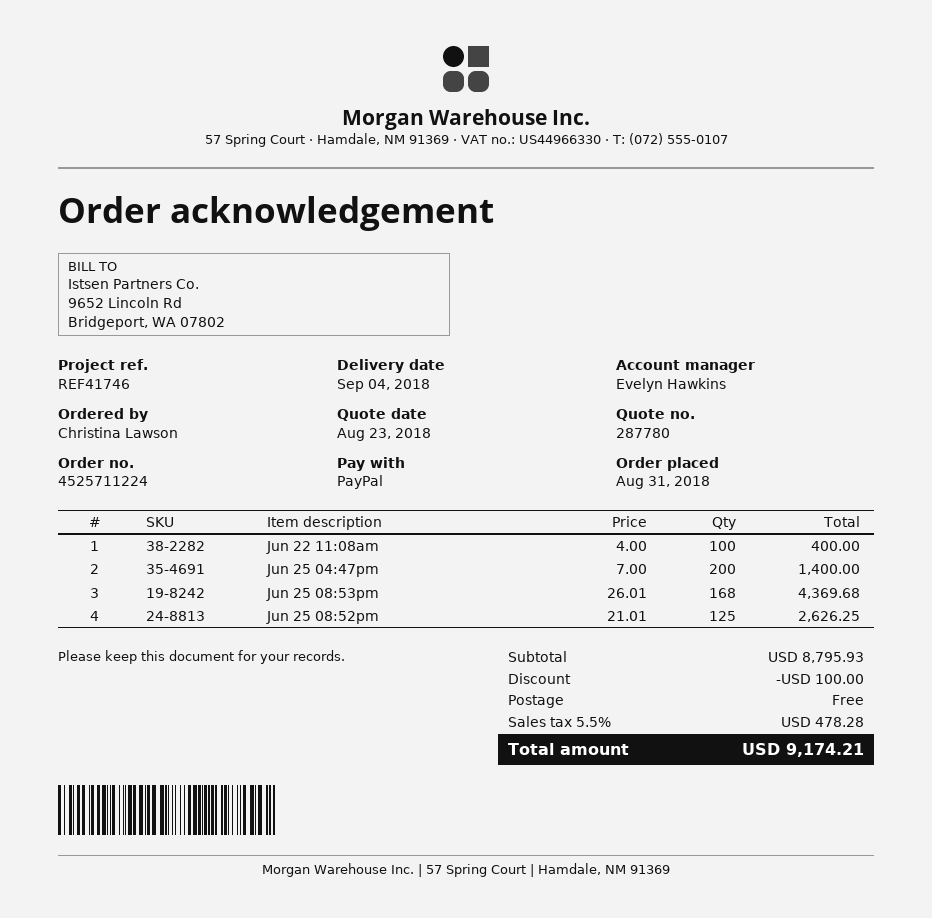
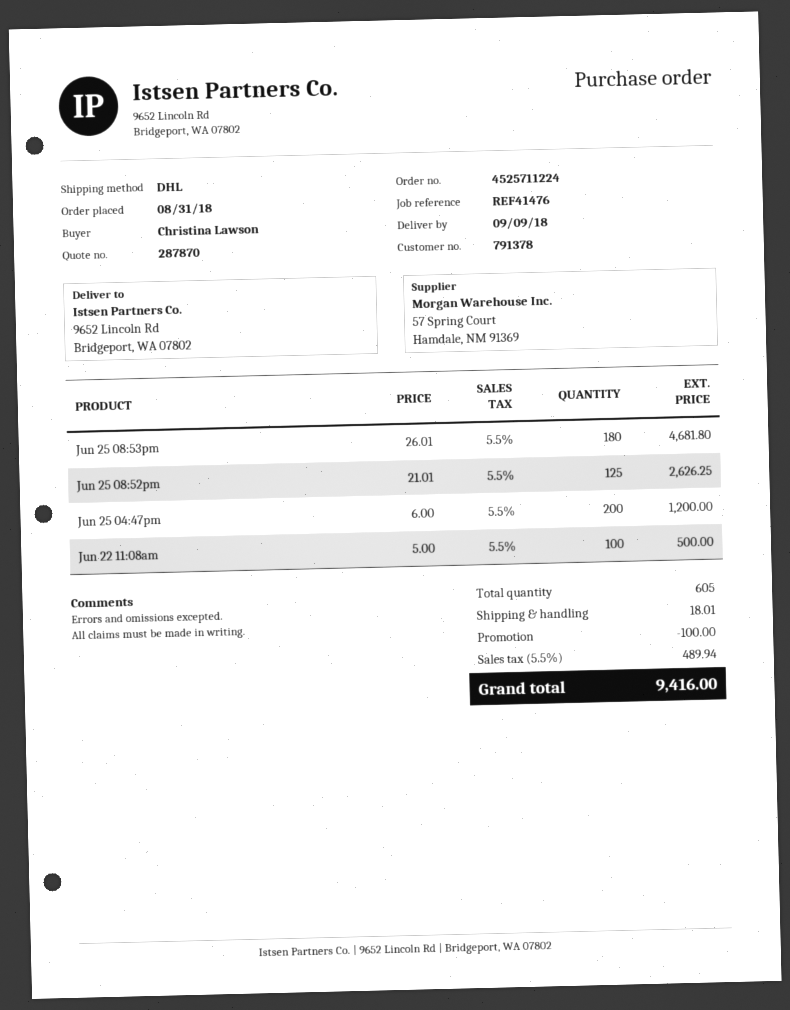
quote number: 287780 -> 287870
delivery date: 2018-09-04 -> 2018-09-09
reference: REF41746 -> REF41476
Jun 22 11:08am: 100 x 4.00 = 400.00 -> 100 x 5.00 = 500.00
Jun 25 04:47pm: 200 x 7.00 = 1400.00 -> 200 x 6.00 = 1200.00
Jun 25 08:53pm: 168 x 26.01 = 4369.68 -> 180 x 26.01 = 4681.80
shipping: 0.00 -> 18.01
tax: 5.5% = 478.28 -> 5.5% = 489.94
total: 9174.21 -> 9416.00

